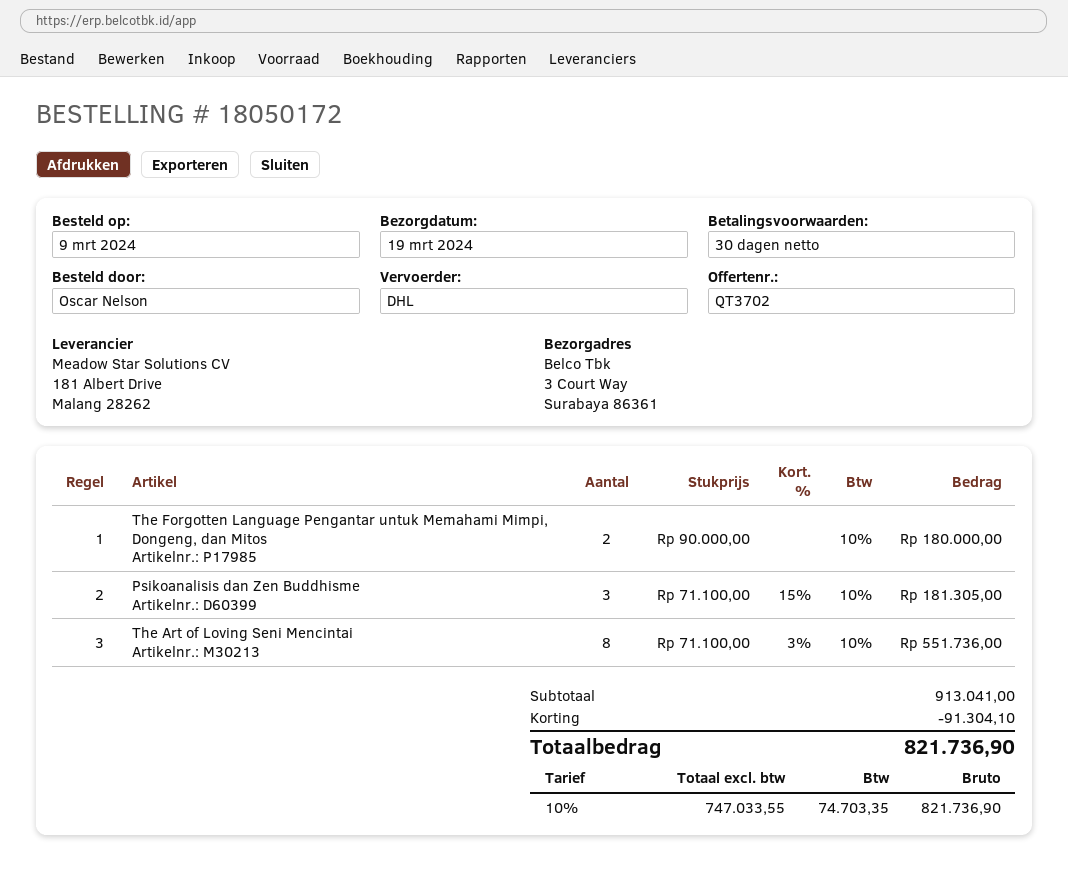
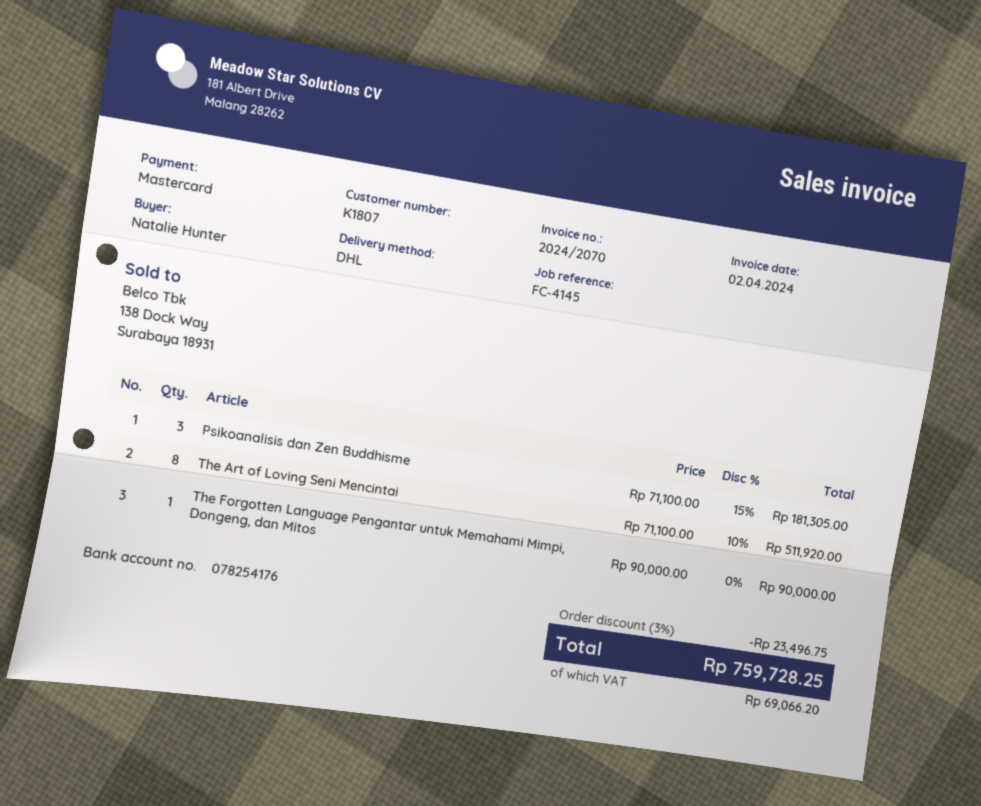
ordered by: Oscar Nelson -> Natalie Hunter
The Forgotten Language Pengantar untuk Memahami Mimpi, Dongeng, dan Mitos: 2 x 90000.00 = 180000.00 -> 1 x 90000.00 = 90000.00
The Art of Loving Seni Mencintai: 8 x 71100.00 - 3% = 551736.00 -> 8 x 71100.00 - 10% = 511920.00
discount: 91304.10 -> 23496.75
tax: 74703.35 -> 69066.20
total: 821736.90 -> 759728.25

